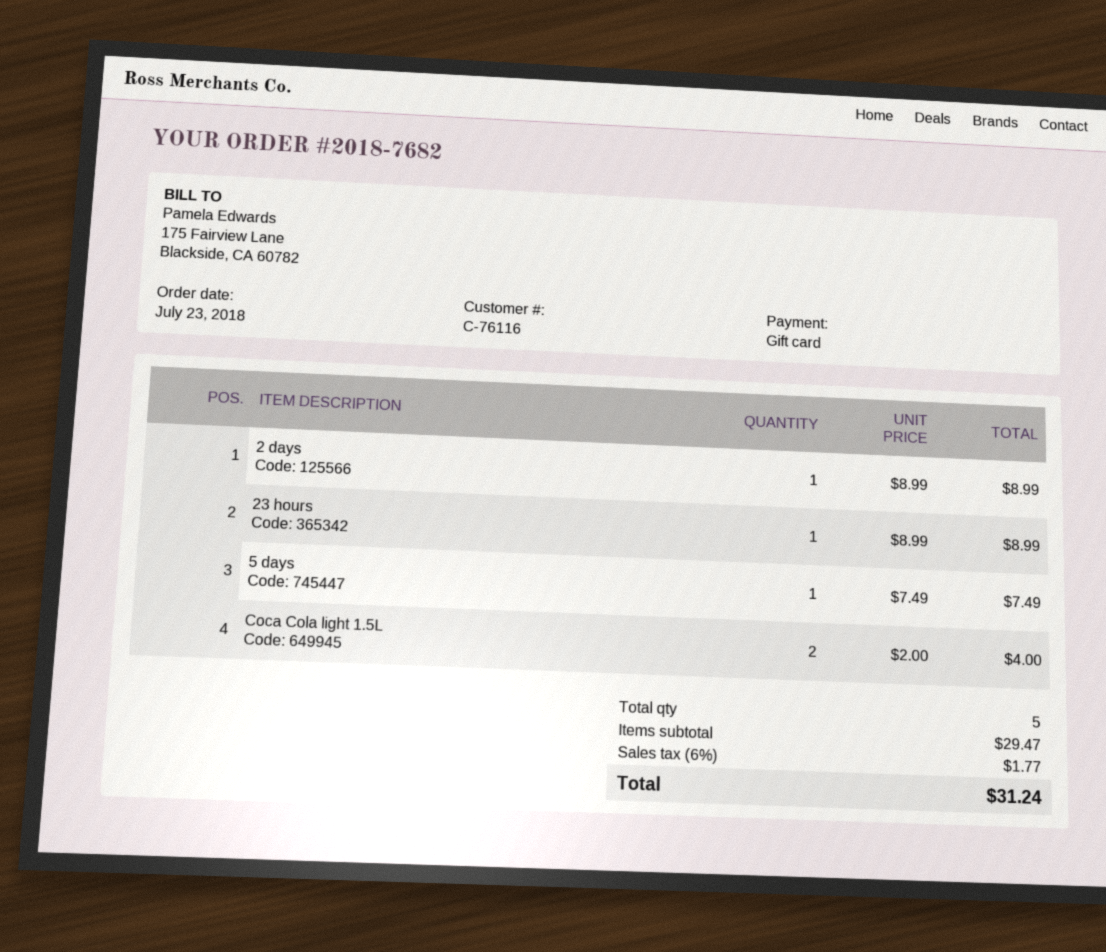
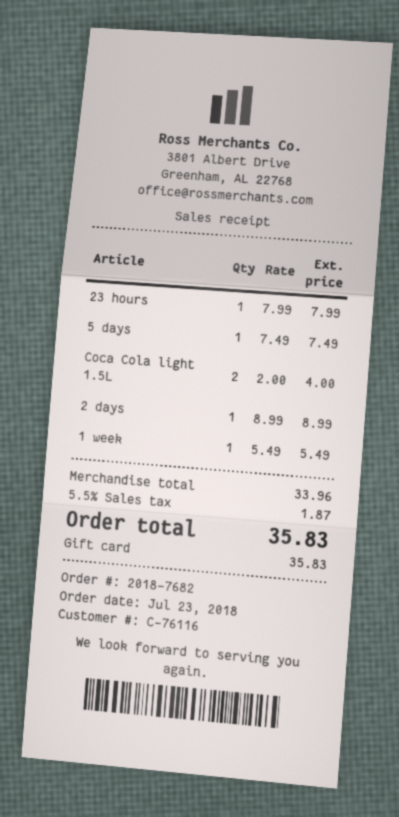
23 hours: 1 x 8.99 = 8.99 -> 1 x 7.99 = 7.99
1 week: none -> 1 x 5.49 = 5.49
subtotal: 29.47 -> 33.96
tax: 6% = 1.77 -> 5.5% = 1.87
total: 31.24 -> 35.83

